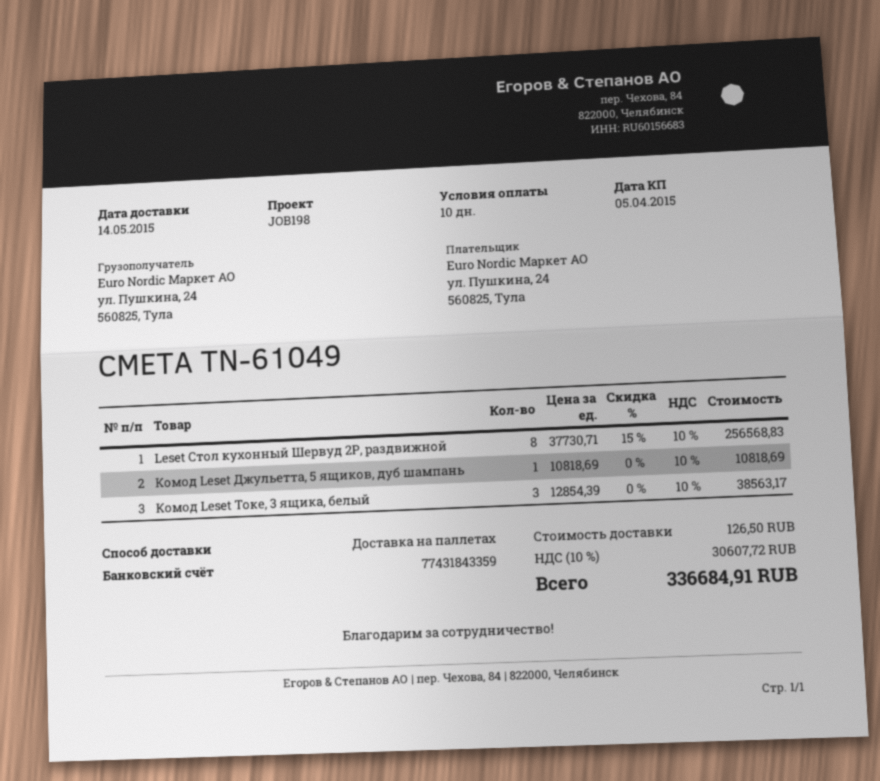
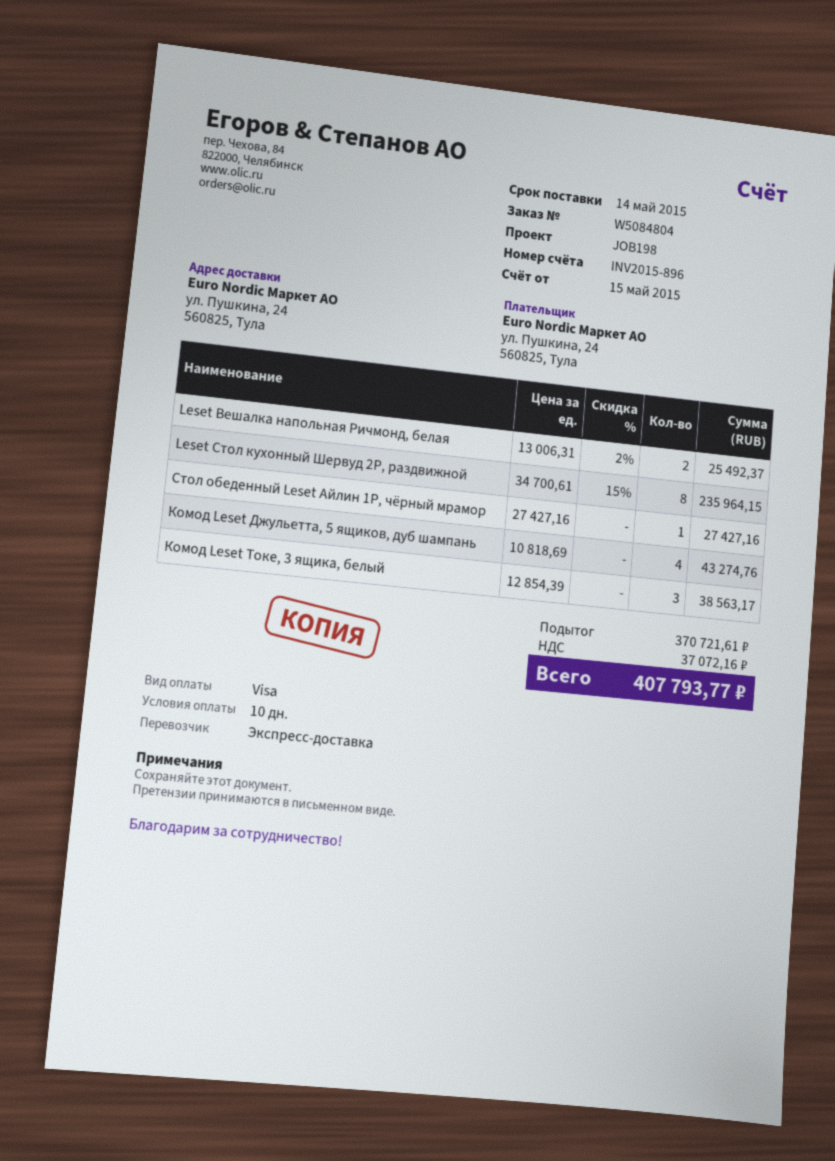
shipping method: pallet freight -> express
Leset Стол кухонный Шервуд 2Р, раздвижной: 8 x 37730.71 - 15% = 256568.83 -> 8 x 34700.61 - 15% = 235964.15
Комод Leset Джульетта, 5 ящиков, дуб шампань: 1 x 10818.69 = 10818.69 -> 4 x 10818.69 = 43274.76
Leset Вешалка напольная Ричмонд, белая: none -> 2 x 13006.31 - 2% = 25492.37
Стол обеденный Leset Айлин 1Р, чёрный мрамор: none -> 1 x 27427.16 = 27427.16
shipping: 126.50 -> none
tax: 30607.72 -> 37072.16
total: 336684.91 -> 407793.77

